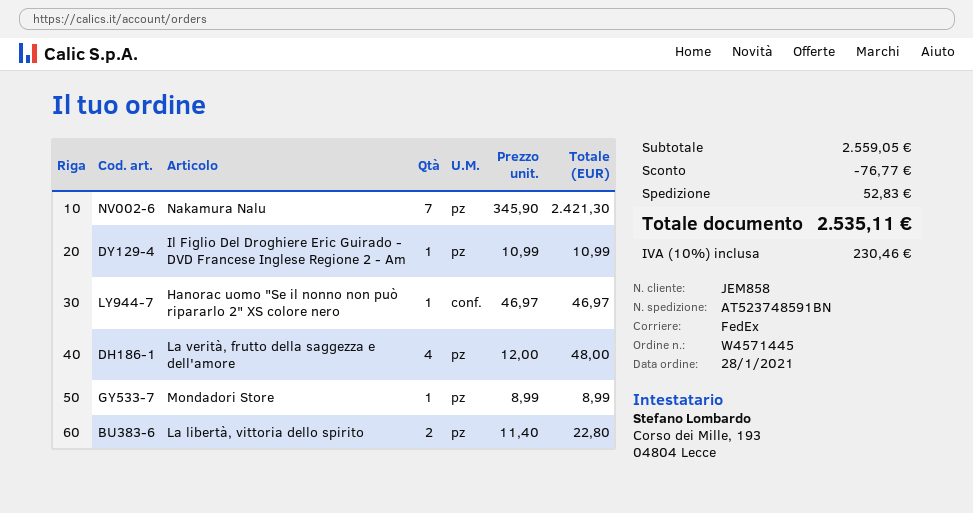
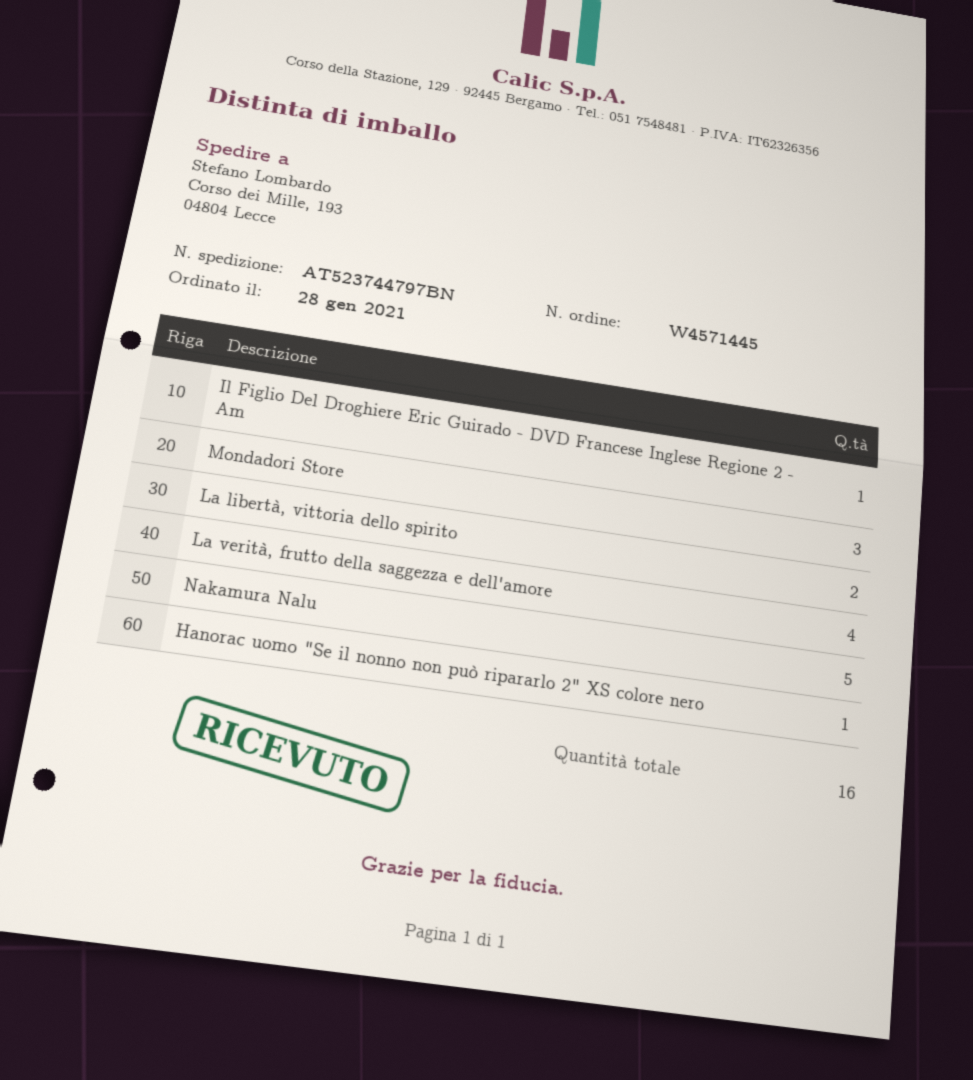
tracking number: AT523748591BN -> AT523744797BN
Nakamura Nalu: 7 -> 5
Mondadori Store: 1 -> 3

